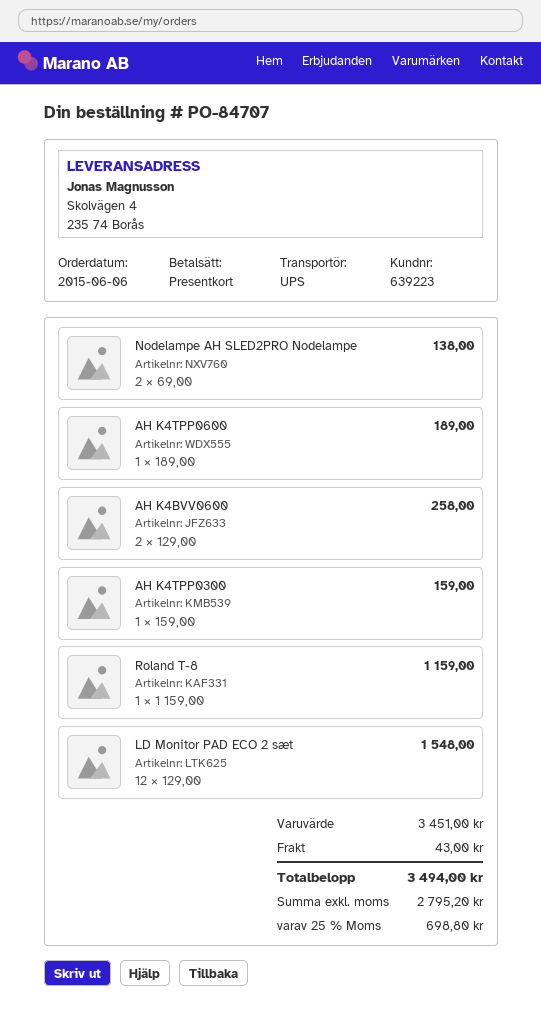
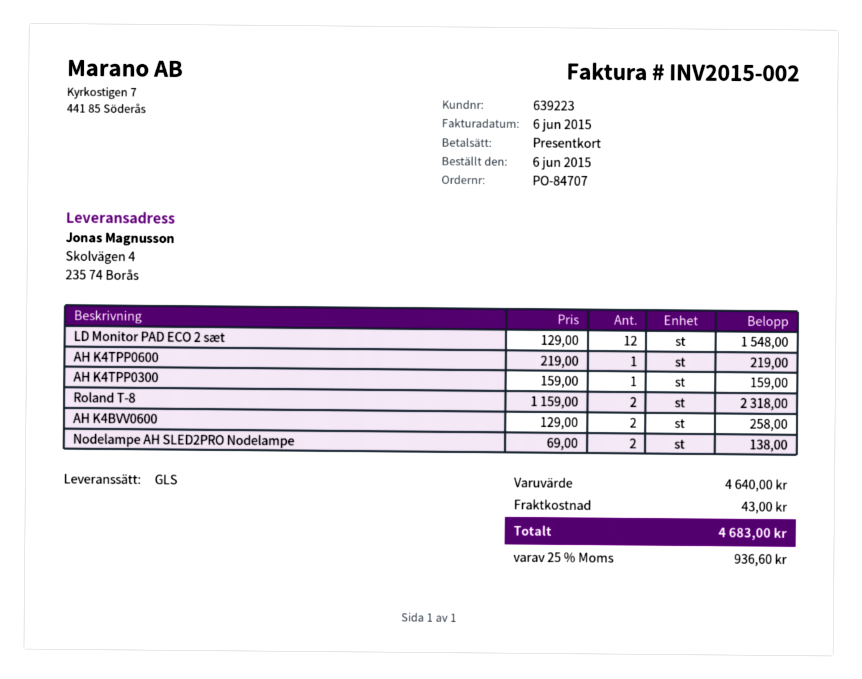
shipping method: UPS -> GLS
AH K4TPP0600: 1 x 189.00 = 189.00 -> 1 x 219.00 = 219.00
Roland T-8: 1 x 1159.00 = 1159.00 -> 2 x 1159.00 = 2318.00
subtotal: 3451.00 -> 4640.00
tax: 25% = 698.80 -> 25% = 936.60
total: 3494.00 -> 4683.00

